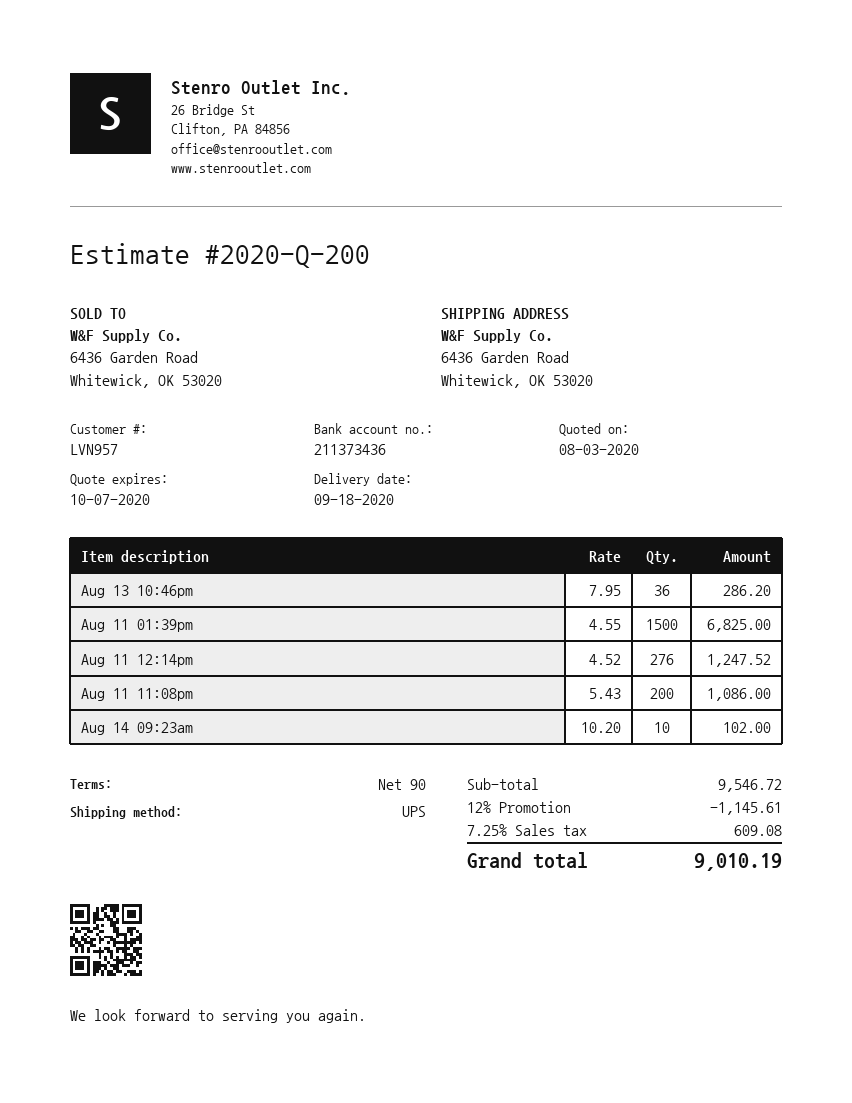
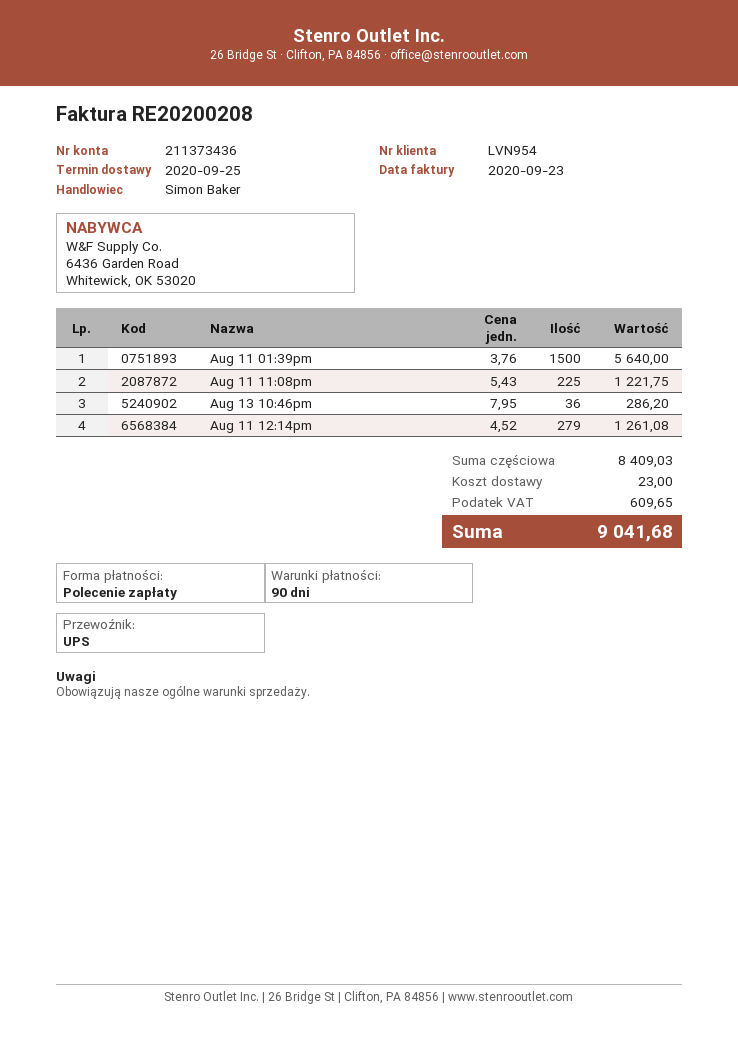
delivery date: 2020-09-18 -> 2020-09-25
customer number: LVN957 -> LVN954
Aug 11 01:39pm: 1500 x 4.55 = 6825.00 -> 1500 x 3.76 = 5640.00
Aug 11 12:14pm: 276 x 4.52 = 1247.52 -> 279 x 4.52 = 1261.08
Aug 11 11:08pm: 200 x 5.43 = 1086.00 -> 225 x 5.43 = 1221.75
Aug 14 09:23am: 10 x 10.20 = 102.00 -> none
subtotal: 9546.72 -> 8409.03
discount: 12% = 1145.61 -> none
shipping: none -> 23.00
tax: 609.08 -> 609.65
total: 9010.19 -> 9041.68

